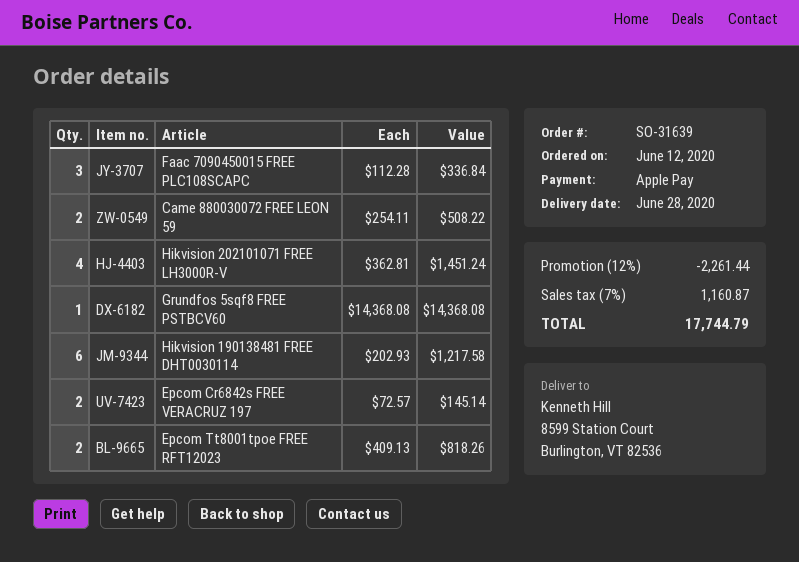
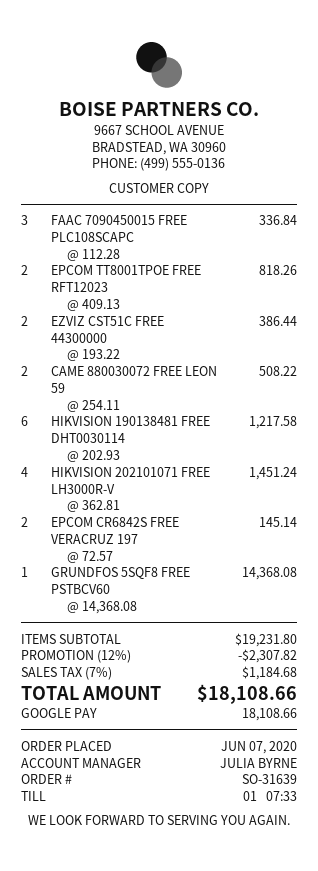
order date: 2020-06-12 -> 2020-06-07
payment method: Apple Pay -> Google Pay
EZVIZ CST51C FREE 44300000: none -> 2 x 193.22 = 386.44
discount: 12% = 2261.44 -> 12% = 2307.82
tax: 7% = 1160.87 -> 7% = 1184.68
total: 17744.79 -> 18108.66

